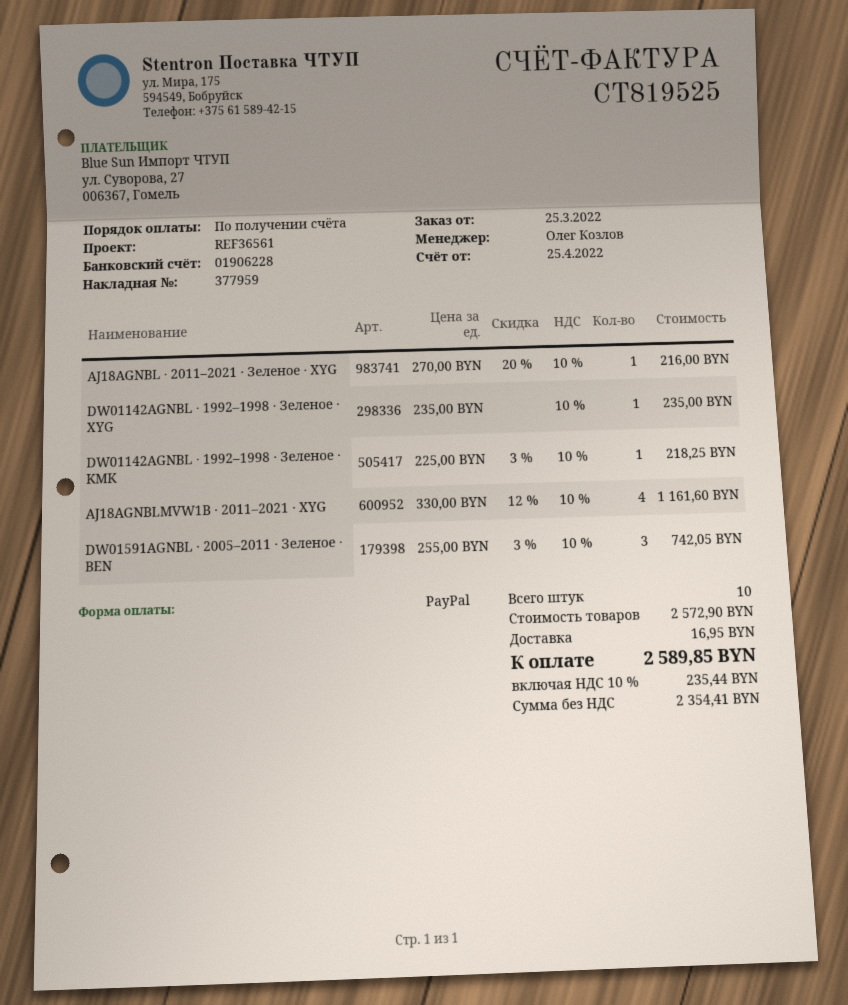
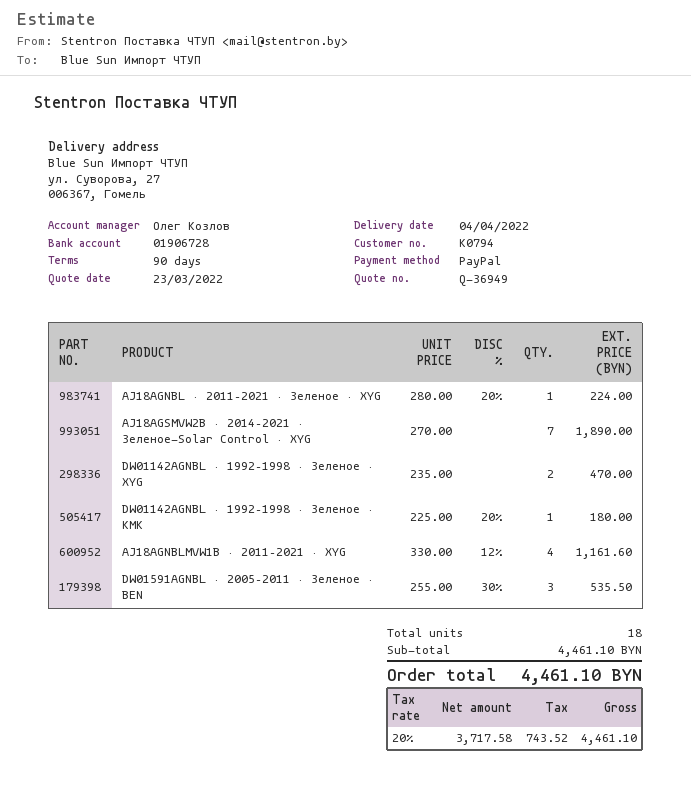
payment terms: on receipt -> 90 days
bank account: 01906228 -> 01906728
AJ18AGNBL · 2011–2021 · Зеленое · XYG: 1 x 270.00 - 20% = 216.00 -> 1 x 280.00 - 20% = 224.00
DW01142AGNBL · 1992–1998 · Зеленое · XYG: 1 x 235.00 = 235.00 -> 2 x 235.00 = 470.00
DW01142AGNBL · 1992–1998 · Зеленое · KMK: 1 x 225.00 - 3% = 218.25 -> 1 x 225.00 - 20% = 180.00
DW01591AGNBL · 2005–2011 · Зеленое · BEN: 3 x 255.00 - 3% = 742.05 -> 3 x 255.00 - 30% = 535.50
AJ18AGSMVW2B · 2014–2021 · Зеленое-Solar Control · XYG: none -> 7 x 270.00 = 1890.00
total quantity: 10 -> 18
subtotal: 2572.90 -> 4461.10
shipping: 16.95 -> none
net: 2354.41 -> 3717.58
tax: 10% = 235.44 -> 20% = 743.52
total: 2589.85 -> 4461.10

